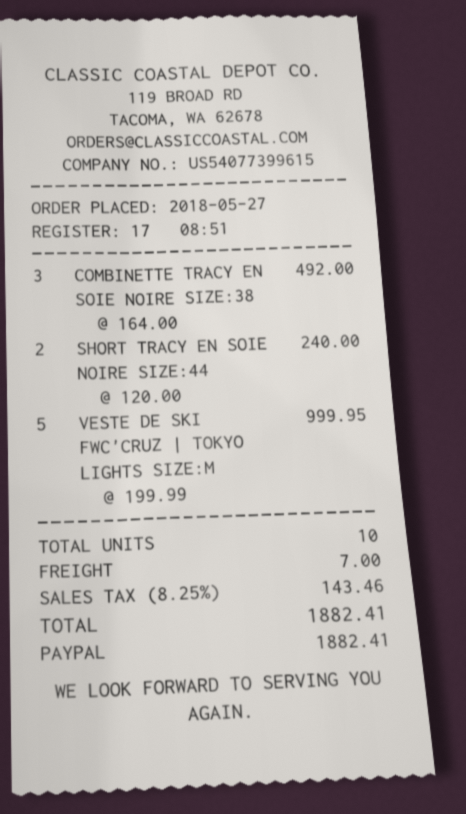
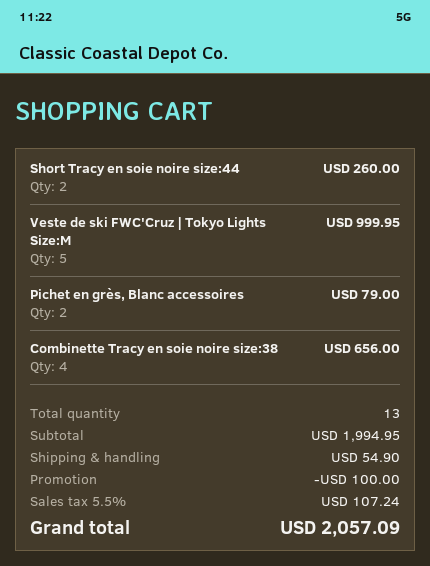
COMBINETTE TRACY EN SOIE NOIRE SIZE:38: 3 for 492.00 -> 4 for 656.00
SHORT TRACY EN SOIE NOIRE SIZE:44: 2 for 240.00 -> 2 for 260.00
Pichet en grès, Blanc accessoires: none -> 2 for 79.00
total quantity: 10 -> 13
discount: none -> 100.00
shipping: 7.00 -> 54.90
tax: 8.25% = 143.46 -> 5.5% = 107.24
total: 1882.41 -> 2057.09

